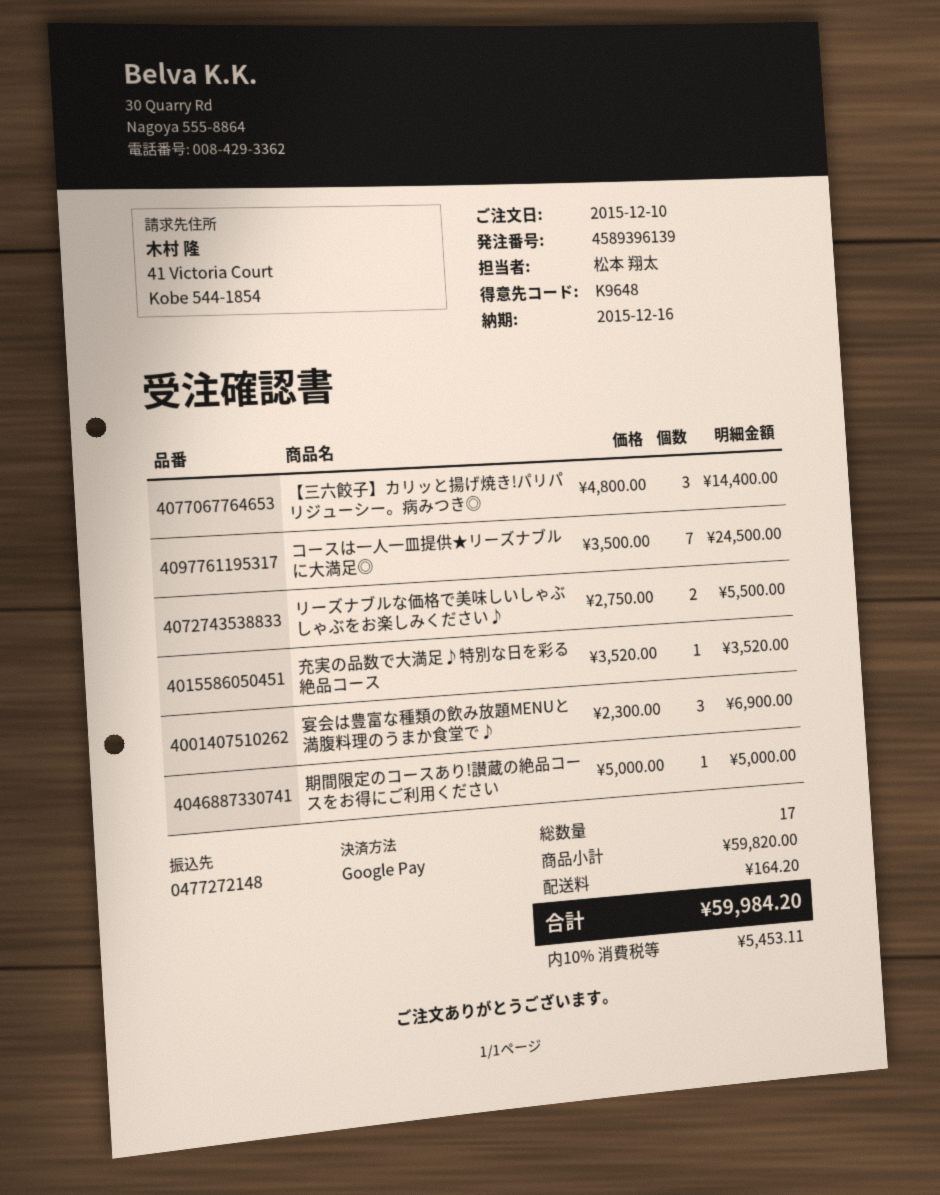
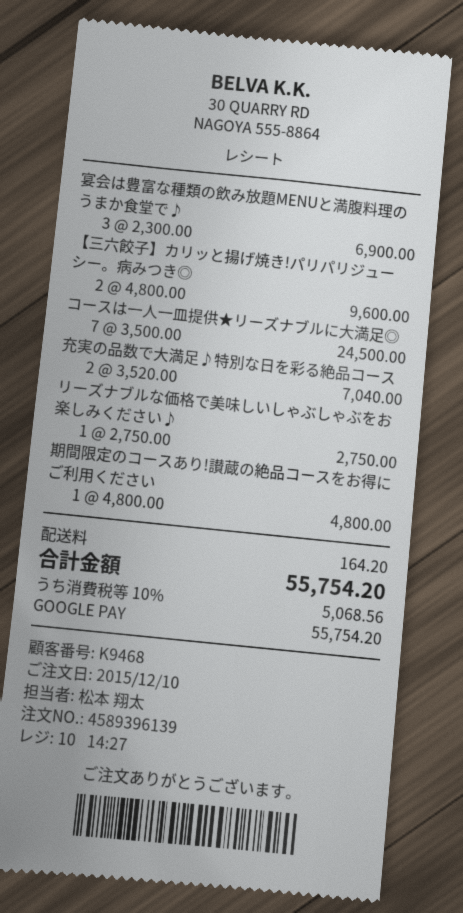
customer number: K9648 -> K9468
【三六餃子】カリッと揚げ焼き!パリパリジューシー。病みつき◎: 3 x 4800.00 = 14400.00 -> 2 x 4800.00 = 9600.00
リーズナブルな価格で美味しいしゃぶしゃぶをお楽しみください♪: 2 x 2750.00 = 5500.00 -> 1 x 2750.00 = 2750.00
充実の品数で大満足♪特別な日を彩る絶品コース: 1 x 3520.00 = 3520.00 -> 2 x 3520.00 = 7040.00
期間限定のコースあり!讃蔵の絶品コースをお得にご利用ください: 1 x 5000.00 = 5000.00 -> 1 x 4800.00 = 4800.00
tax: 10% = 5453.11 -> 10% = 5068.56
total: 59984.20 -> 55754.20

